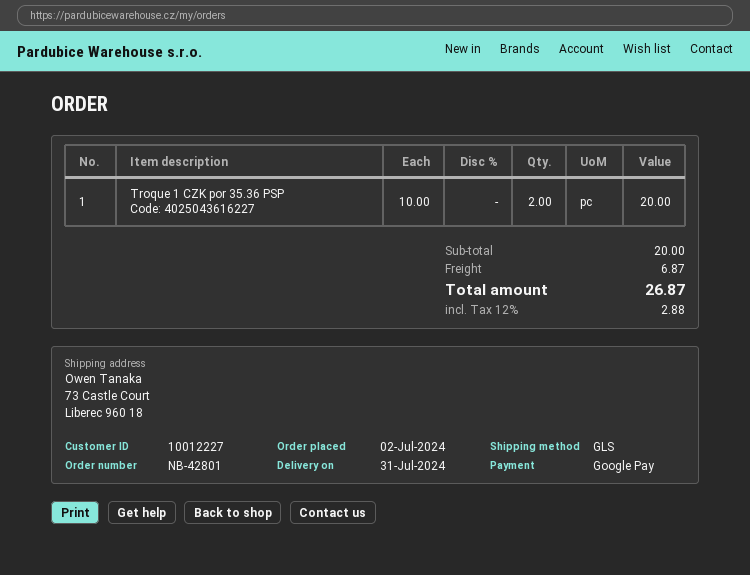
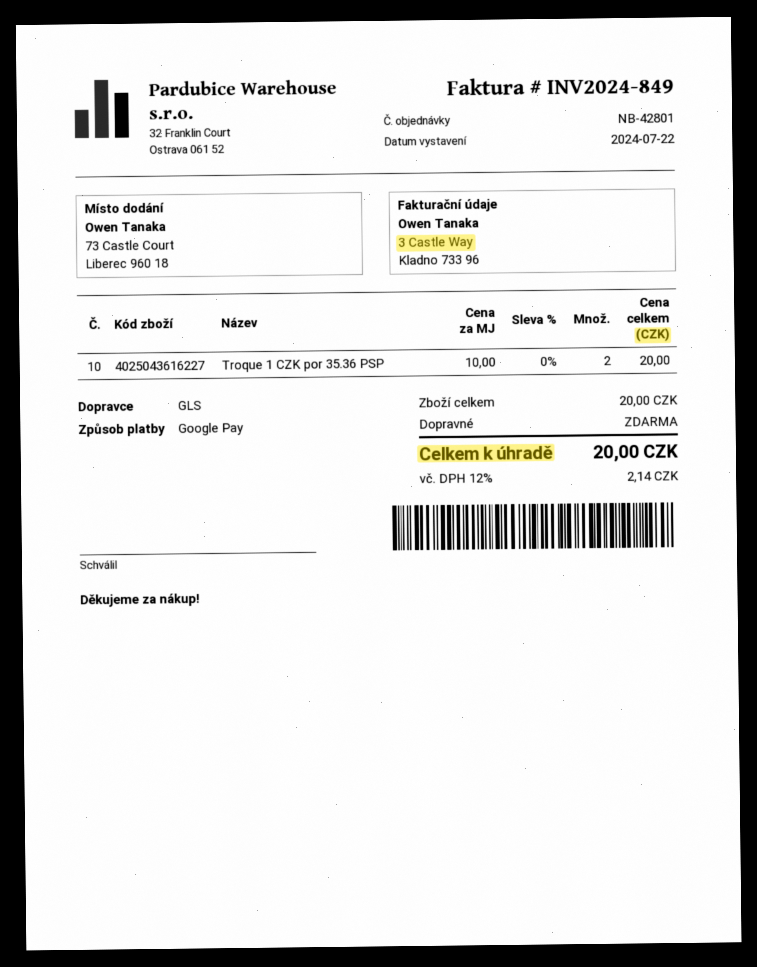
shipping: 6.87 -> 0.00
tax: 12% = 2.88 -> 12% = 2.14
total: 26.87 -> 20.00

